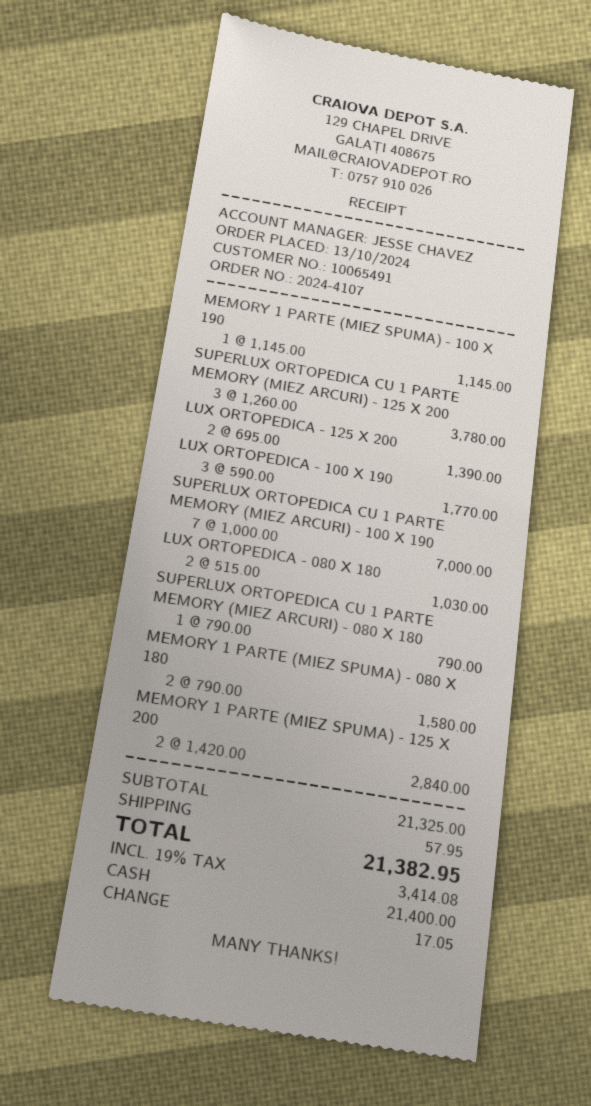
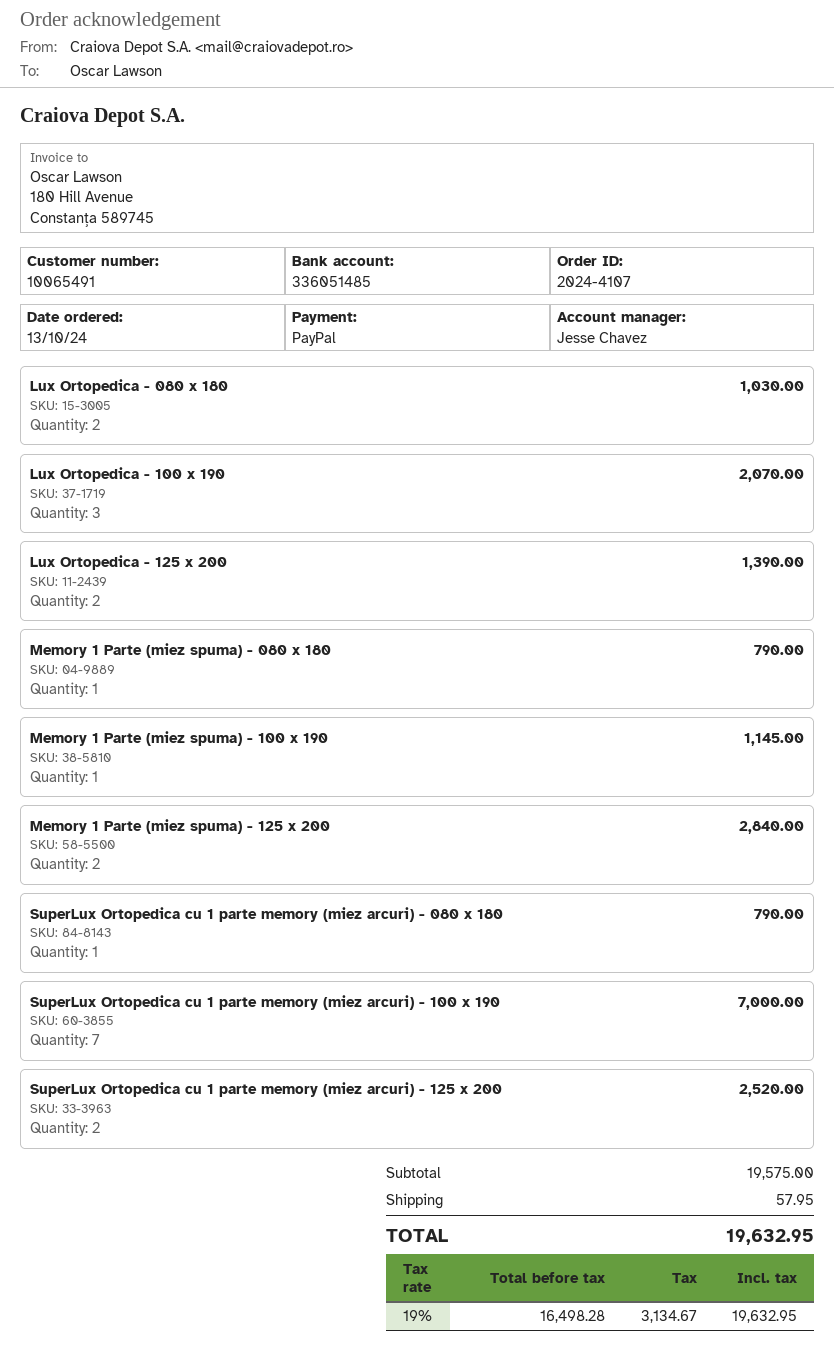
payment method: cash -> PayPal
SUPERLUX ORTOPEDICA CU 1 PARTE MEMORY (MIEZ ARCURI) - 125 X 200: 3 for 3780.00 -> 2 for 2520.00
LUX ORTOPEDICA - 100 X 190: 3 for 1770.00 -> 3 for 2070.00
MEMORY 1 PARTE (MIEZ SPUMA) - 080 X 180: 2 for 1580.00 -> 1 for 790.00
subtotal: 21325.00 -> 19575.00
tax: 19% = 3414.08 -> 19% = 3134.67
total: 21382.95 -> 19632.95

